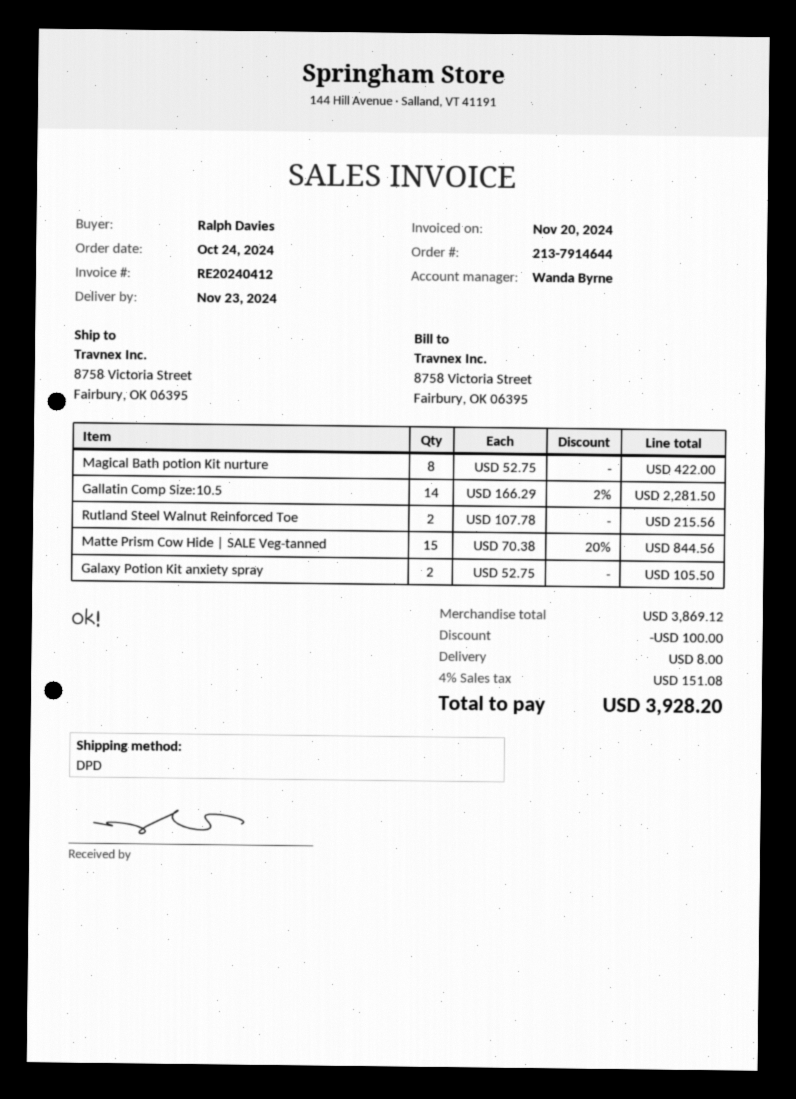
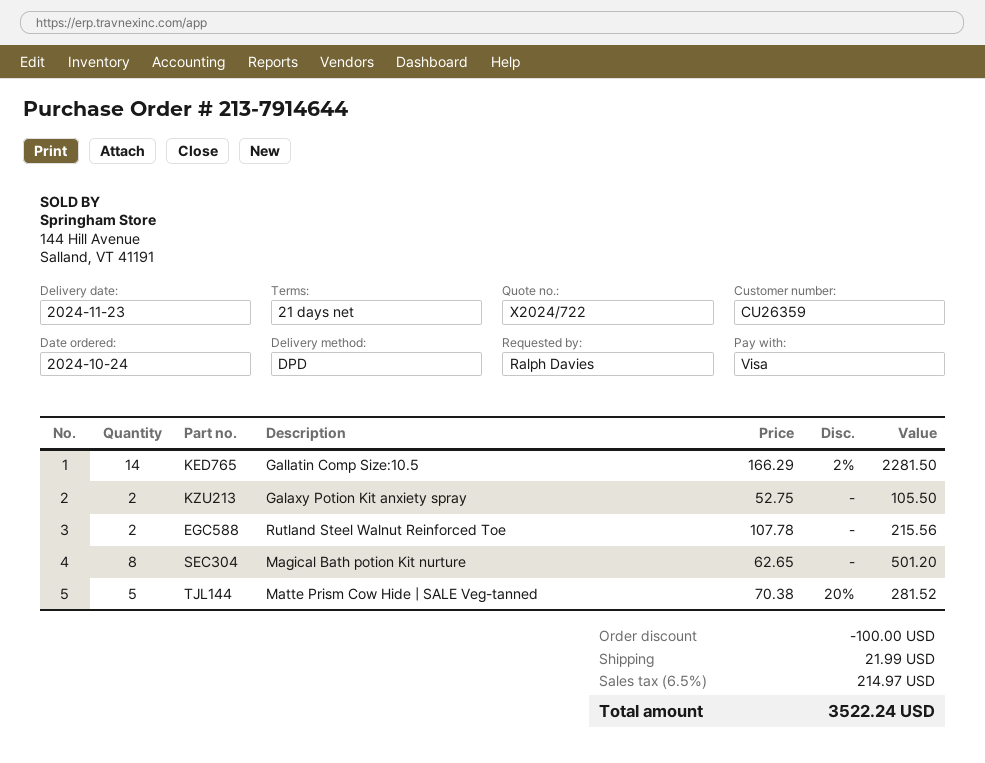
Magical Bath potion Kit nurture: 8 x 52.75 = 422.00 -> 8 x 62.65 = 501.20
Matte Prism Cow Hide | SALE Veg-tanned: 15 x 70.38 - 20% = 844.56 -> 5 x 70.38 - 20% = 281.52
shipping: 8.00 -> 21.99
tax: 4% = 151.08 -> 6.5% = 214.97
total: 3928.20 -> 3522.24

